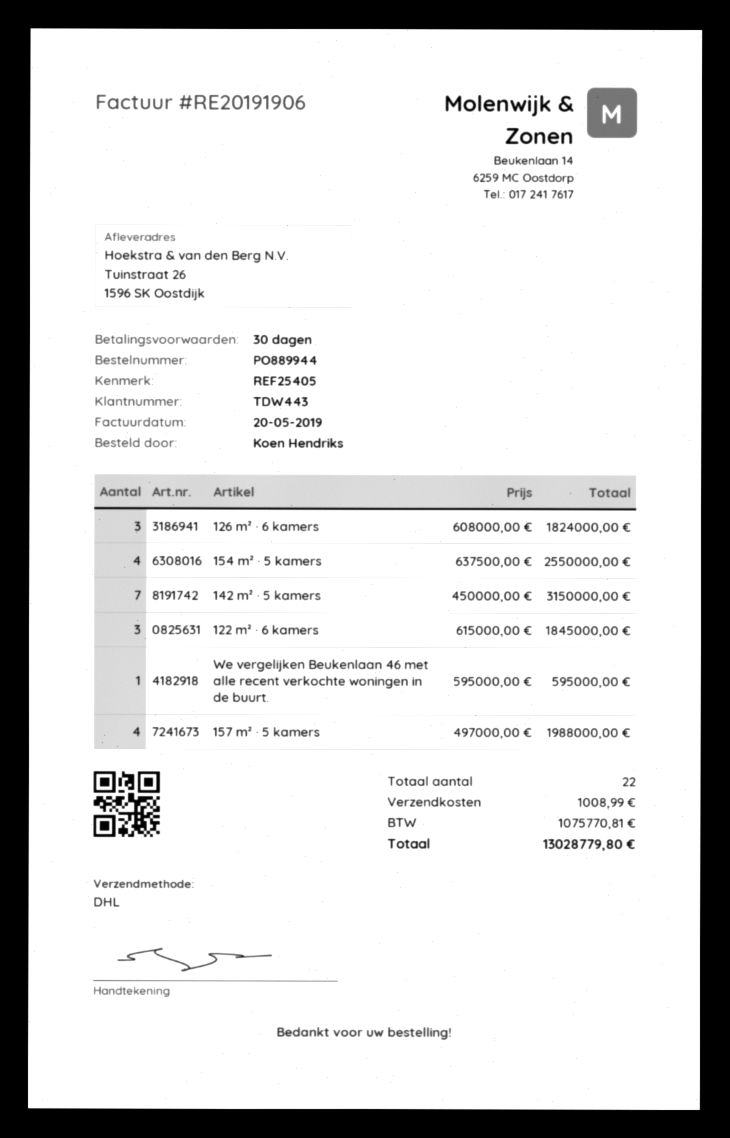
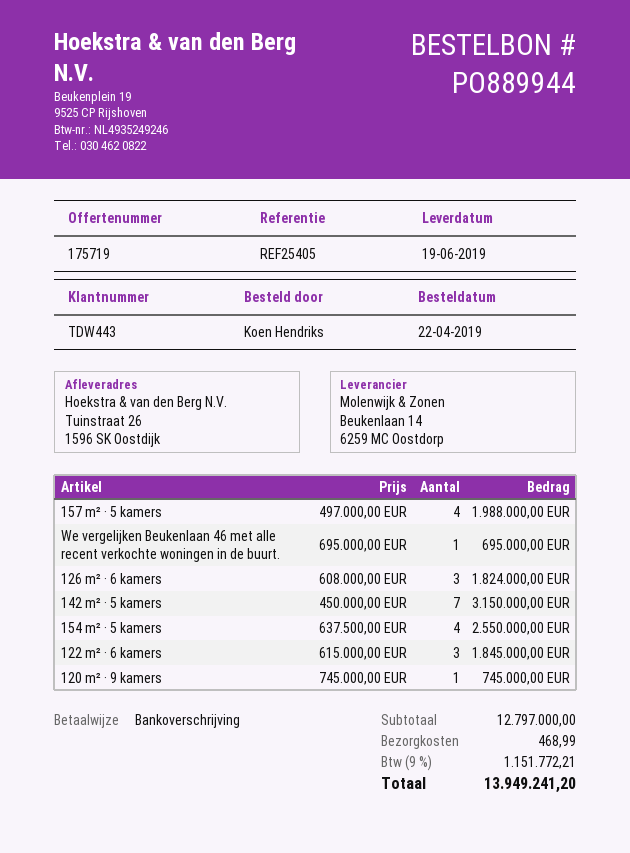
We vergelijken Beukenlaan 46 met alle recent verkochte woningen in de buurt.: 1 x 595000.00 = 595000.00 -> 1 x 695000.00 = 695000.00
120 m² · 9 kamers: none -> 1 x 745000.00 = 745000.00
shipping: 1008.99 -> 468.99
tax: 1075770.81 -> 1151772.21
total: 13028779.80 -> 13949241.20

